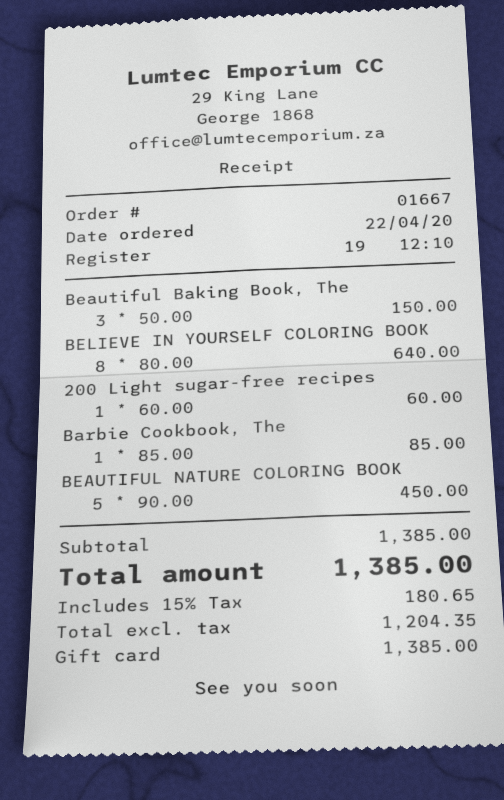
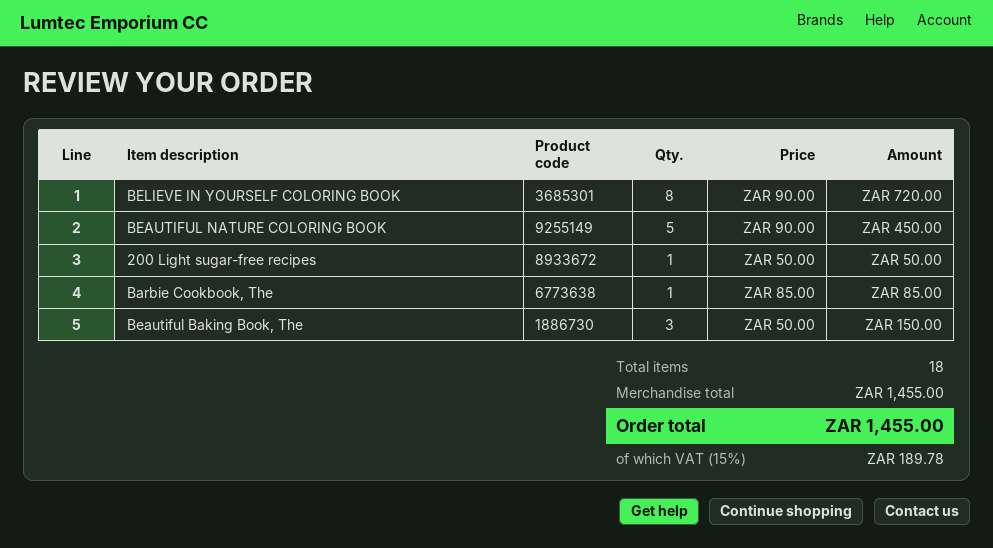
BELIEVE IN YOURSELF COLORING BOOK: 8 x 80.00 = 640.00 -> 8 x 90.00 = 720.00
200 Light sugar-free recipes: 1 x 60.00 = 60.00 -> 1 x 50.00 = 50.00
subtotal: 1385.00 -> 1455.00
tax: 15% = 180.65 -> 15% = 189.78
total: 1385.00 -> 1455.00

